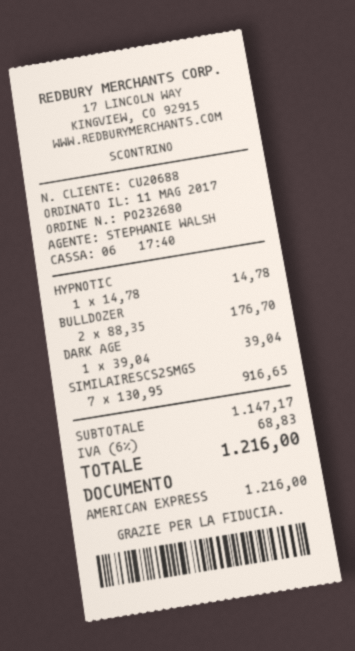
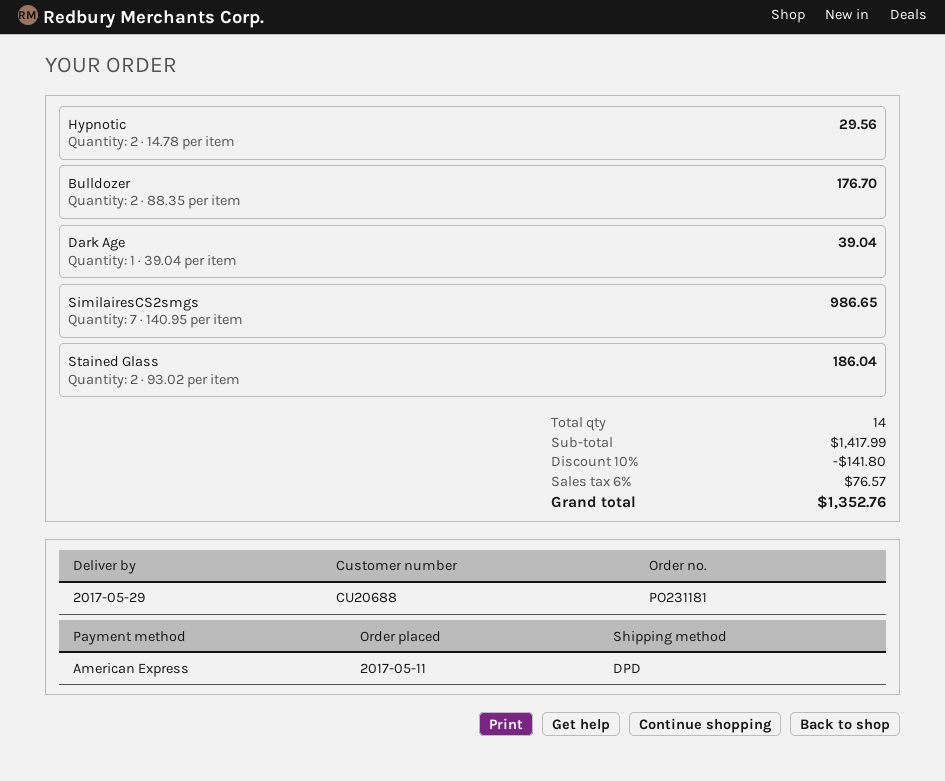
order number: PO232680 -> PO231181
HYPNOTIC: 1 x 14.78 = 14.78 -> 2 x 14.78 = 29.56
SIMILAIRESCS2SMGS: 7 x 130.95 = 916.65 -> 7 x 140.95 = 986.65
Stained Glass: none -> 2 x 93.02 = 186.04
subtotal: 1147.17 -> 1417.99
discount: none -> 10% = 141.80
tax: 6% = 68.83 -> 6% = 76.57
total: 1216.00 -> 1352.76

